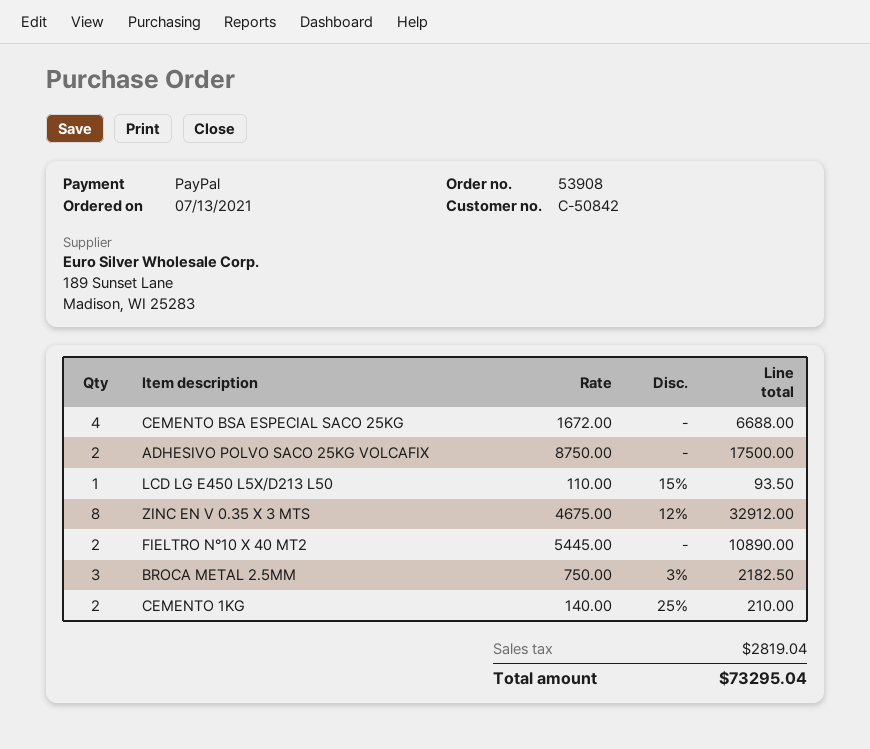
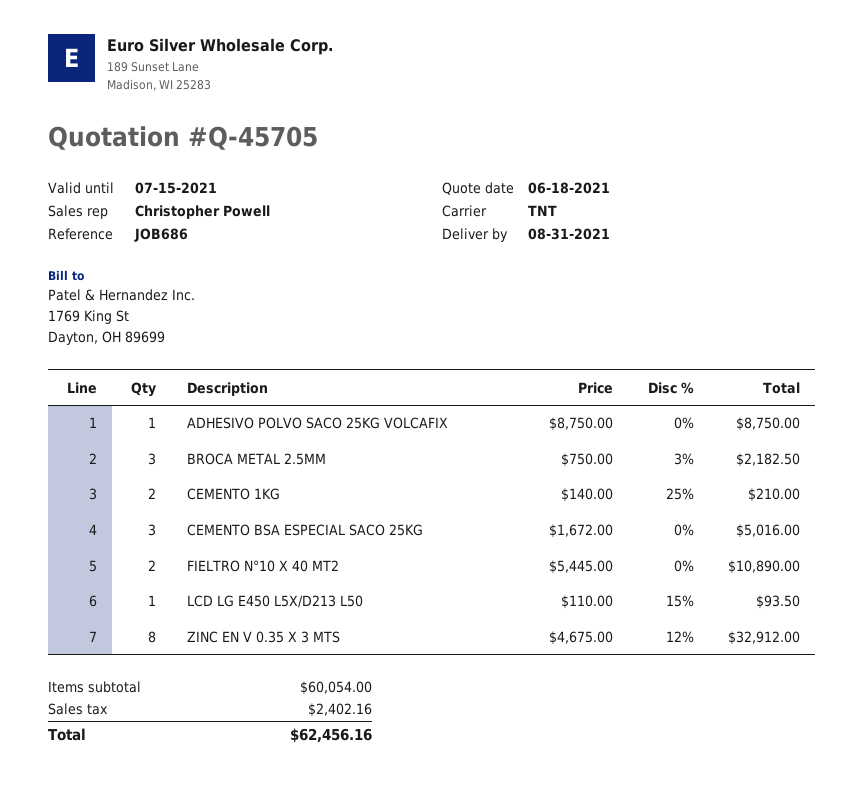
CEMENTO BSA ESPECIAL SACO 25KG: 4 x 1672.00 = 6688.00 -> 3 x 1672.00 = 5016.00
ADHESIVO POLVO SACO 25KG VOLCAFIX: 2 x 8750.00 = 17500.00 -> 1 x 8750.00 = 8750.00
tax: 2819.04 -> 2402.16
total: 73295.04 -> 62456.16

